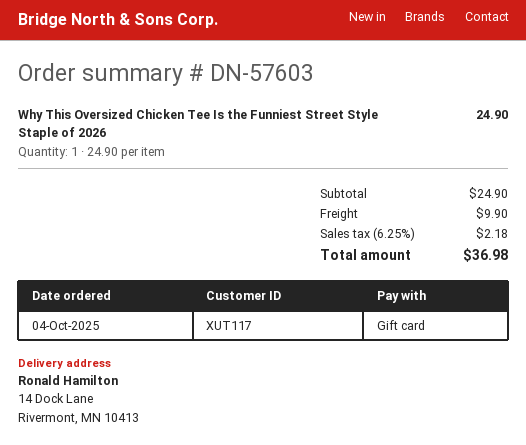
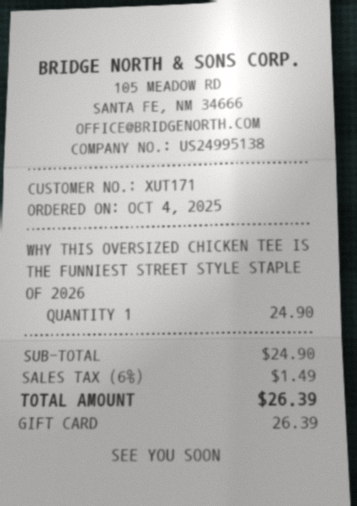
customer number: XUT117 -> XUT171
shipping: 9.90 -> none
tax: 6.25% = 2.18 -> 6% = 1.49
total: 36.98 -> 26.39

